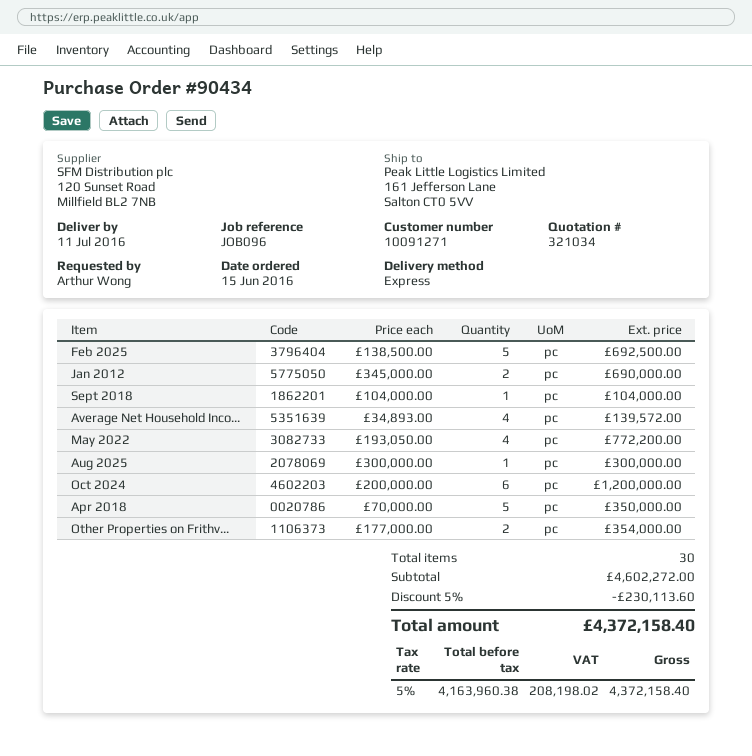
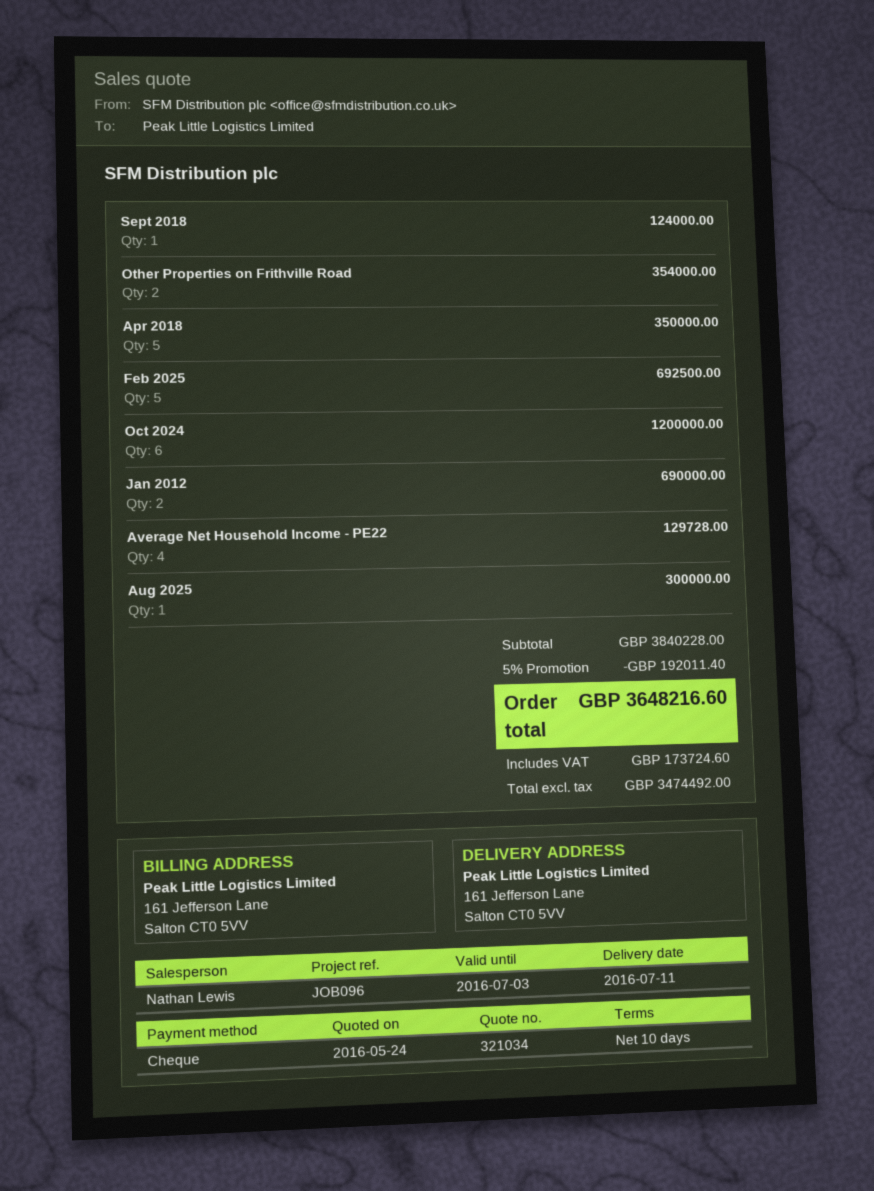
Sept 2018: 1 for 104000.00 -> 1 for 124000.00
Average Net Household Inco...: 4 for 139572.00 -> 4 for 129728.00
May 2022: 4 for 772200.00 -> none
subtotal: 4602272.00 -> 3840228.00
discount: 5% = 230113.60 -> 5% = 192011.40
net: 4163960.38 -> 3474492.00
tax: 208198.02 -> 173724.60
total: 4372158.40 -> 3648216.60

